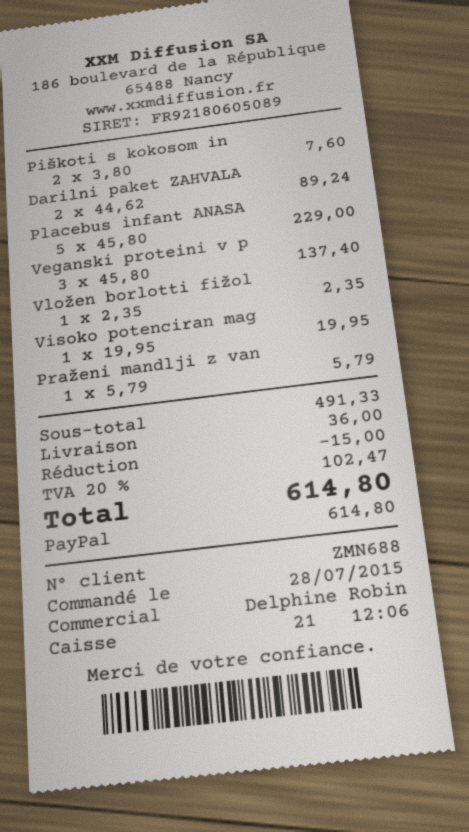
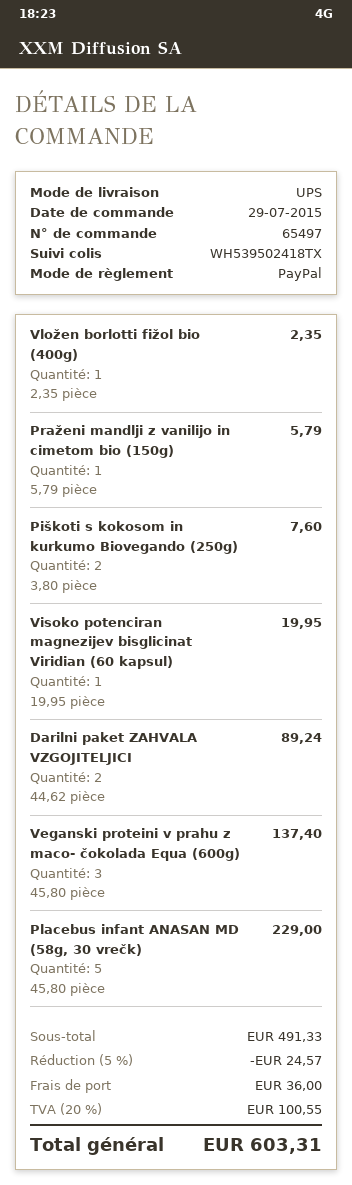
order date: 2015-07-28 -> 2015-07-29
discount: 15.00 -> 24.57
tax: 20% = 102.47 -> 20% = 100.55
total: 614.80 -> 603.31

